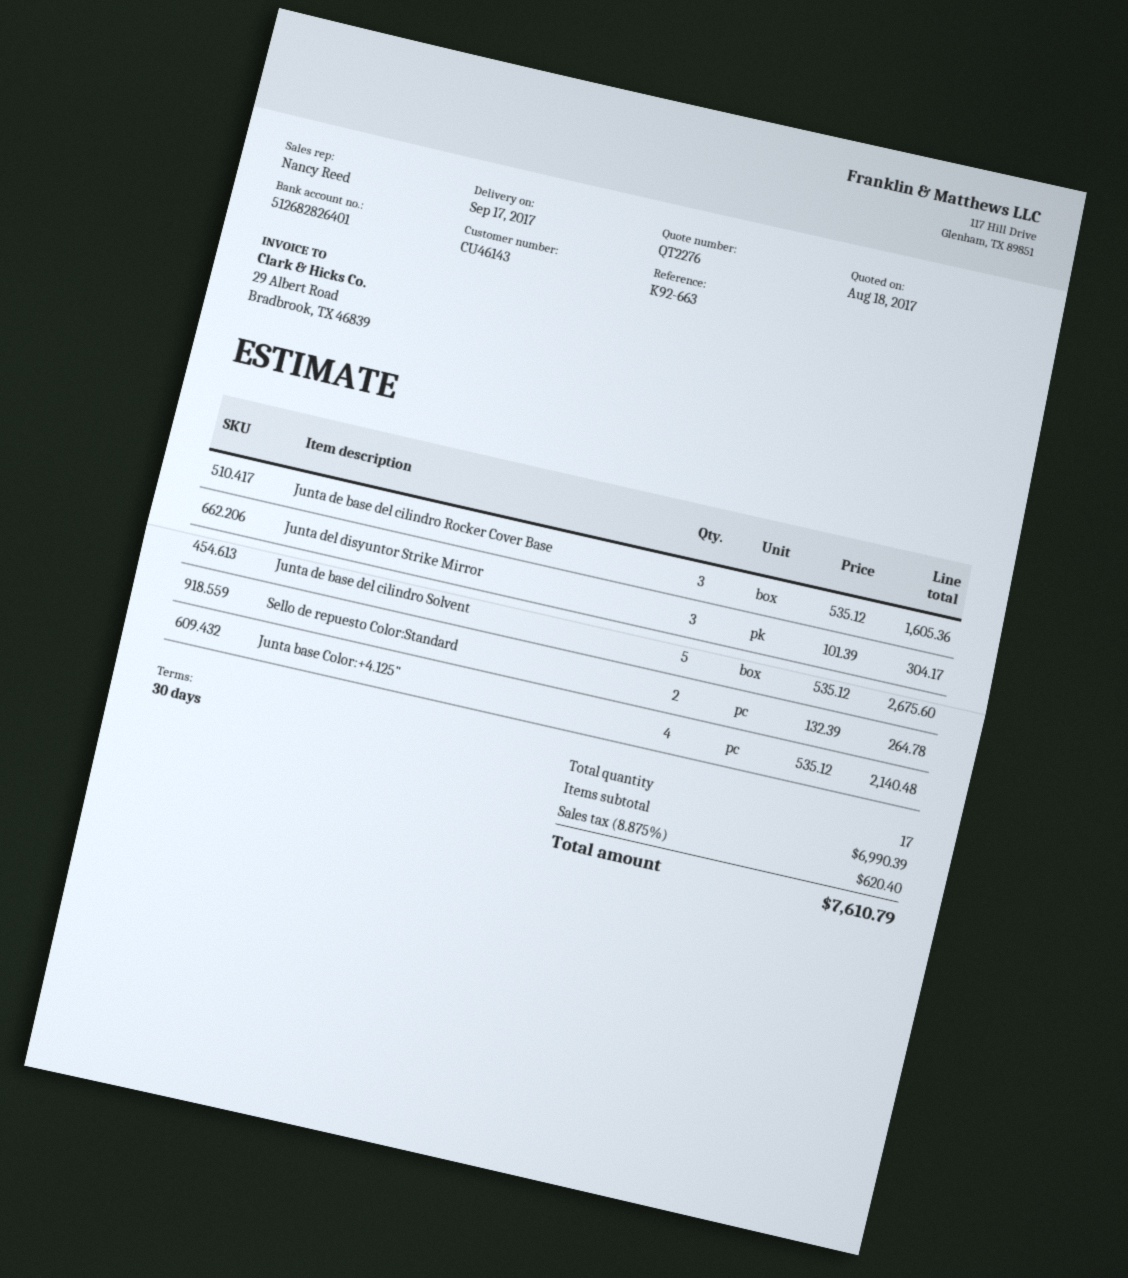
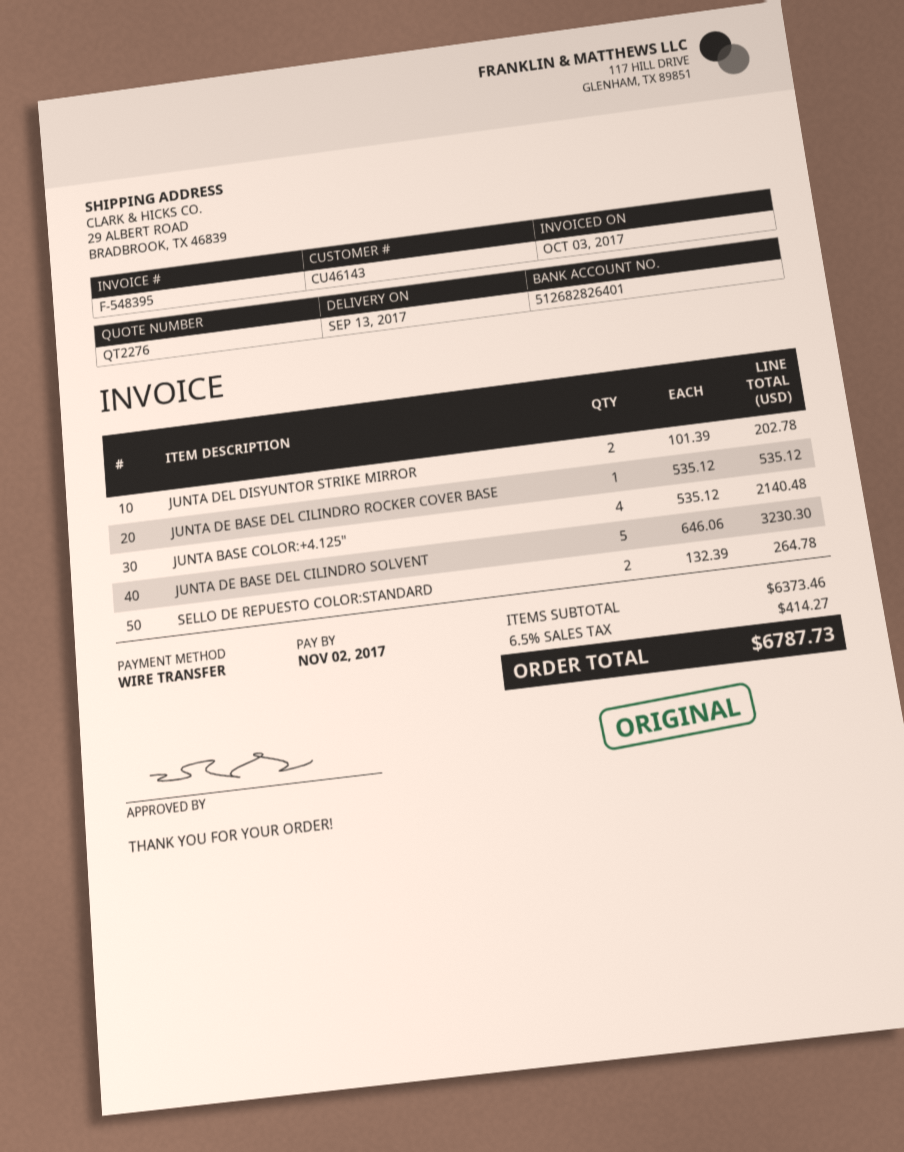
delivery date: 2017-09-17 -> 2017-09-13
Junta de base del cilindro Rocker Cover Base: 3 x 535.12 = 1605.36 -> 1 x 535.12 = 535.12
Junta del disyuntor Strike Mirror: 3 x 101.39 = 304.17 -> 2 x 101.39 = 202.78
Junta de base del cilindro Solvent: 5 x 535.12 = 2675.60 -> 5 x 646.06 = 3230.30
subtotal: 6990.39 -> 6373.46
tax: 8.875% = 620.40 -> 6.5% = 414.27
total: 7610.79 -> 6787.73

